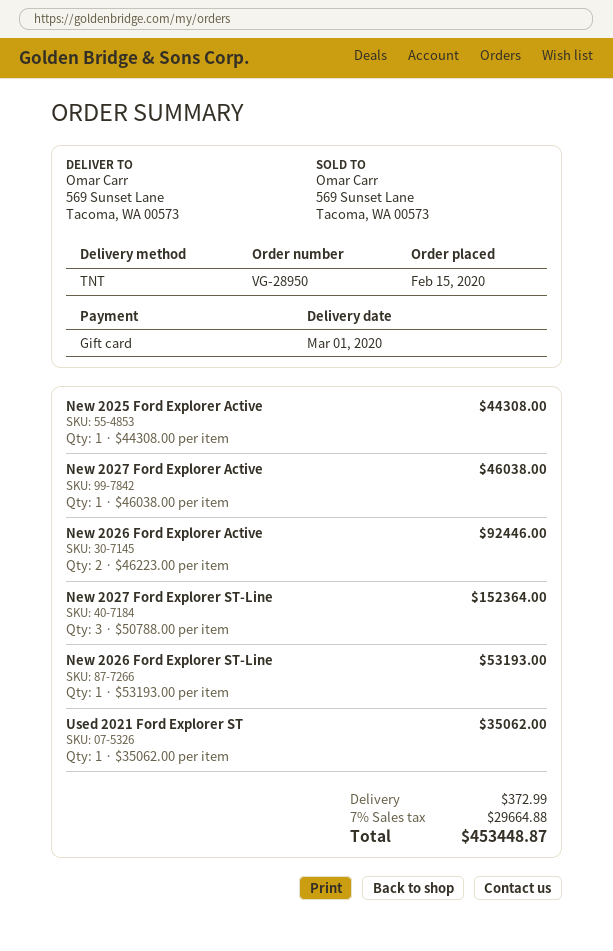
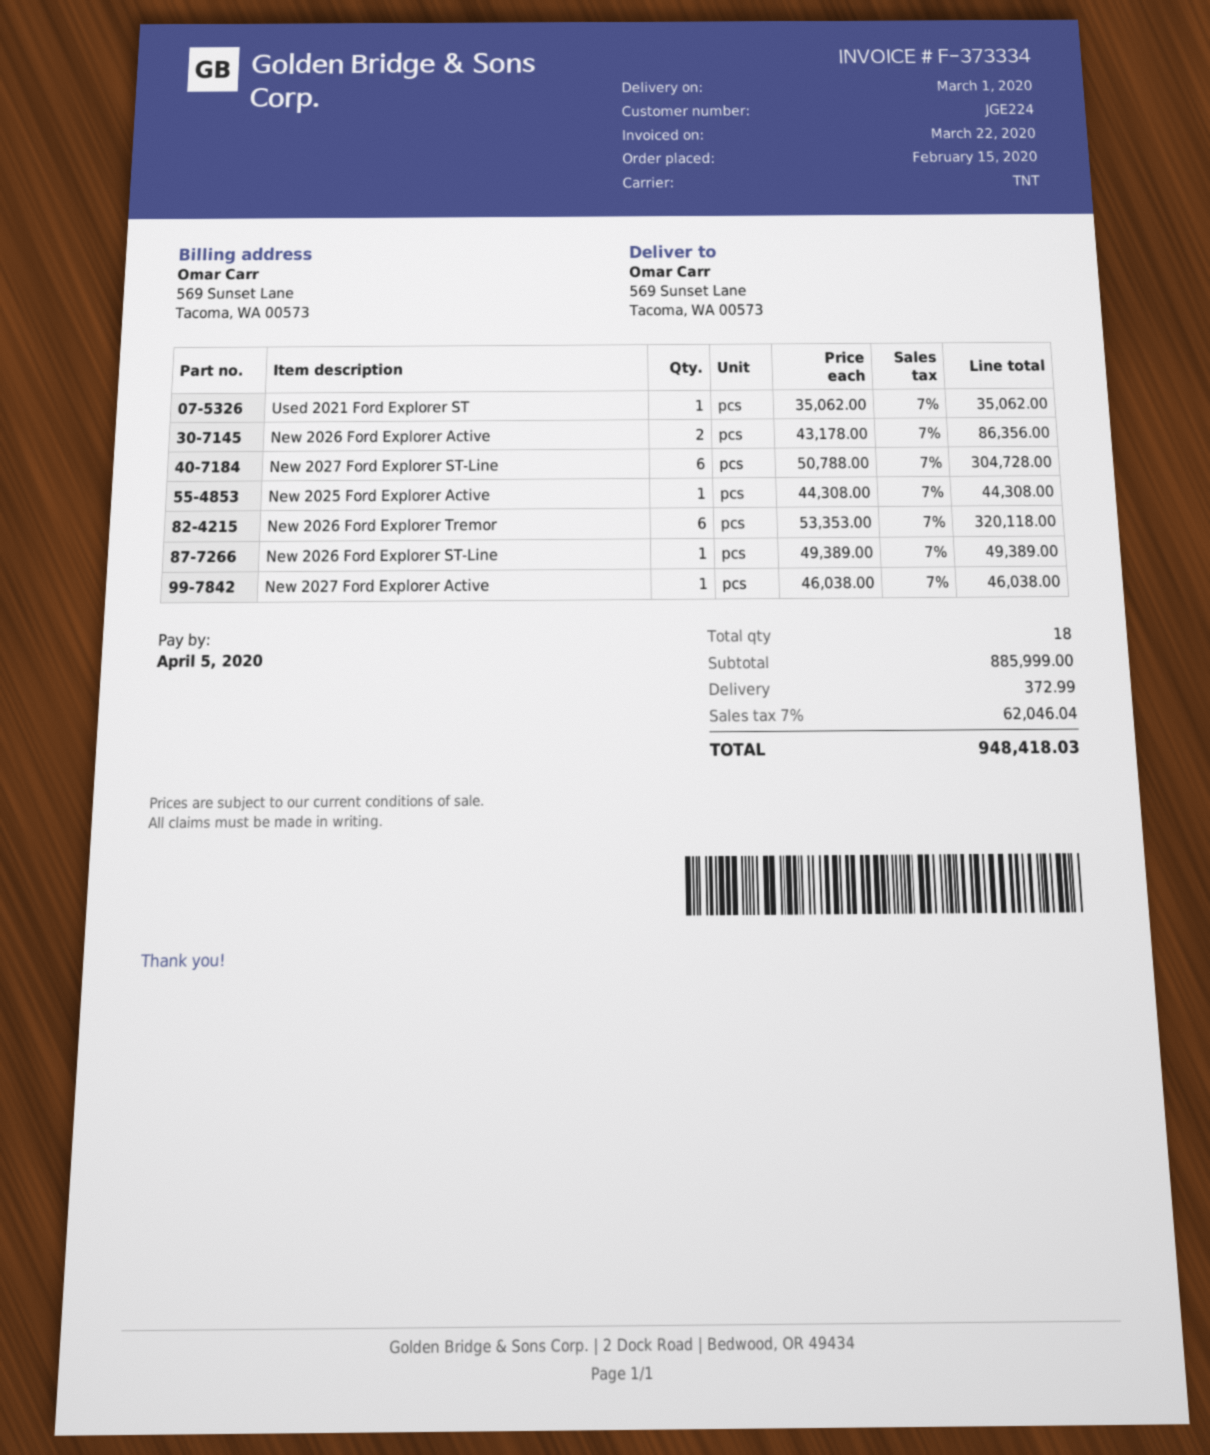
New 2026 Ford Explorer Active: 2 x 46223.00 = 92446.00 -> 2 x 43178.00 = 86356.00
New 2027 Ford Explorer ST-Line: 3 x 50788.00 = 152364.00 -> 6 x 50788.00 = 304728.00
New 2026 Ford Explorer ST-Line: 1 x 53193.00 = 53193.00 -> 1 x 49389.00 = 49389.00
New 2026 Ford Explorer Tremor: none -> 6 x 53353.00 = 320118.00
tax: 7% = 29664.88 -> 7% = 62046.04
total: 453448.87 -> 948418.03

